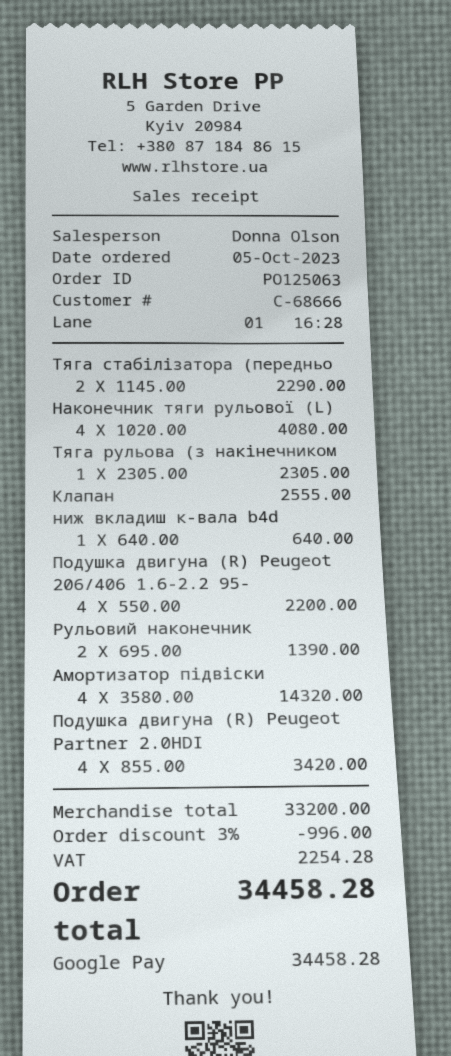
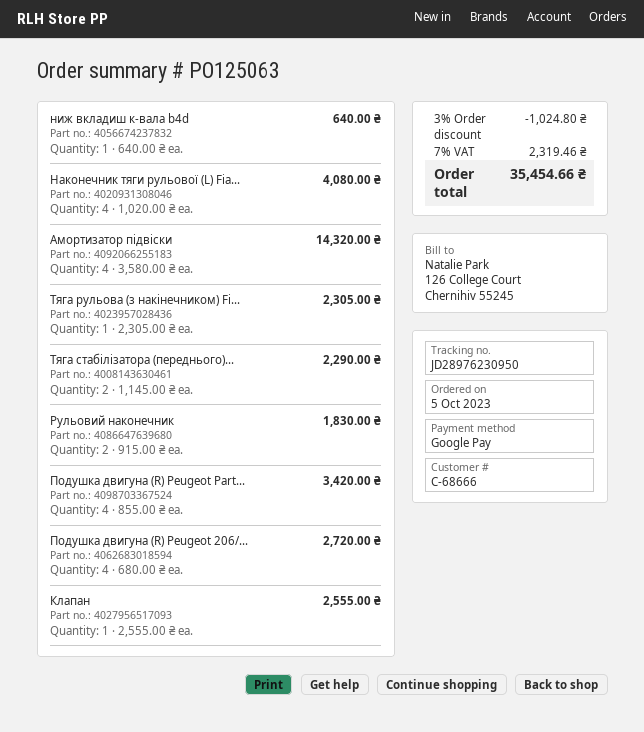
Подушка двигуна (R) Peugeot 206/406 1.6-2.2 95-: 4 x 550.00 = 2200.00 -> 4 x 680.00 = 2720.00
Рульовий наконечник: 2 x 695.00 = 1390.00 -> 2 x 915.00 = 1830.00
discount: 3% = 996.00 -> 3% = 1024.80
tax: 2254.28 -> 2319.46
total: 34458.28 -> 35454.66

